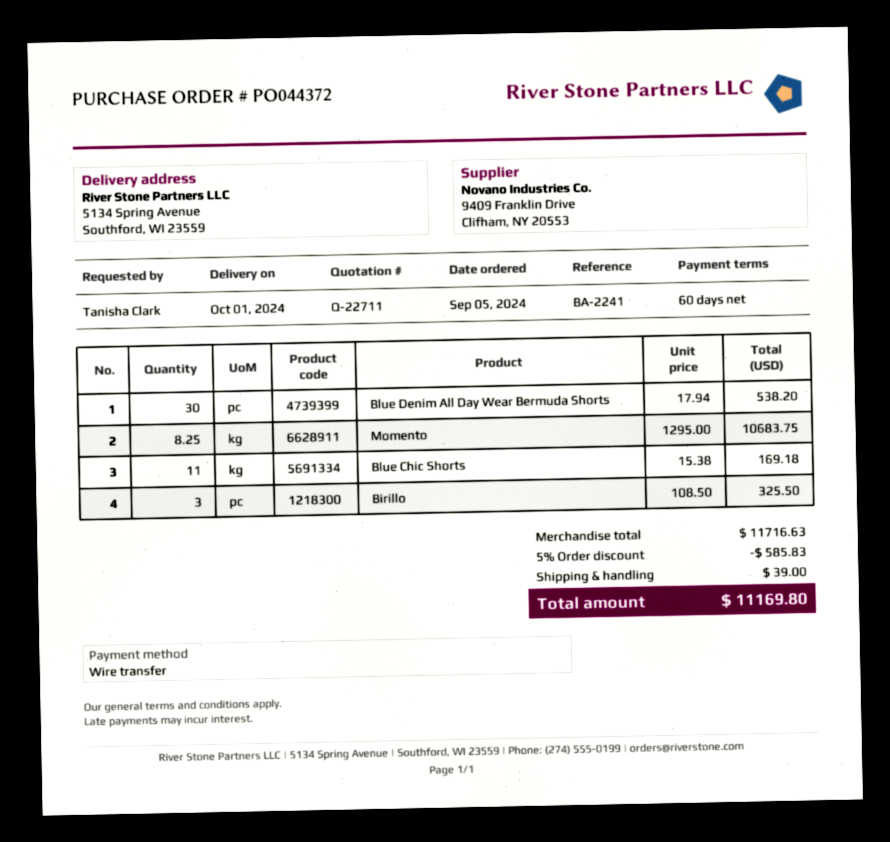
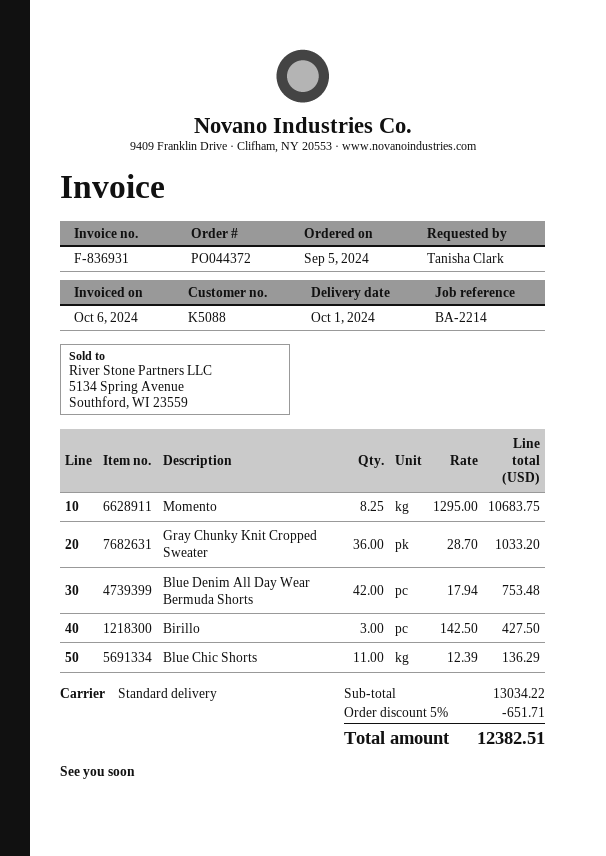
reference: BA-2241 -> BA-2214
Blue Denim All Day Wear Bermuda Shorts: 30 x 17.94 = 538.20 -> 42 x 17.94 = 753.48
Blue Chic Shorts: 11 x 15.38 = 169.18 -> 11 x 12.39 = 136.29
Birillo: 3 x 108.50 = 325.50 -> 3 x 142.50 = 427.50
Gray Chunky Knit Cropped Sweater: none -> 36 x 28.70 = 1033.20
subtotal: 11716.63 -> 13034.22
discount: 5% = 585.83 -> 5% = 651.71
shipping: 39.00 -> none
total: 11169.80 -> 12382.51

